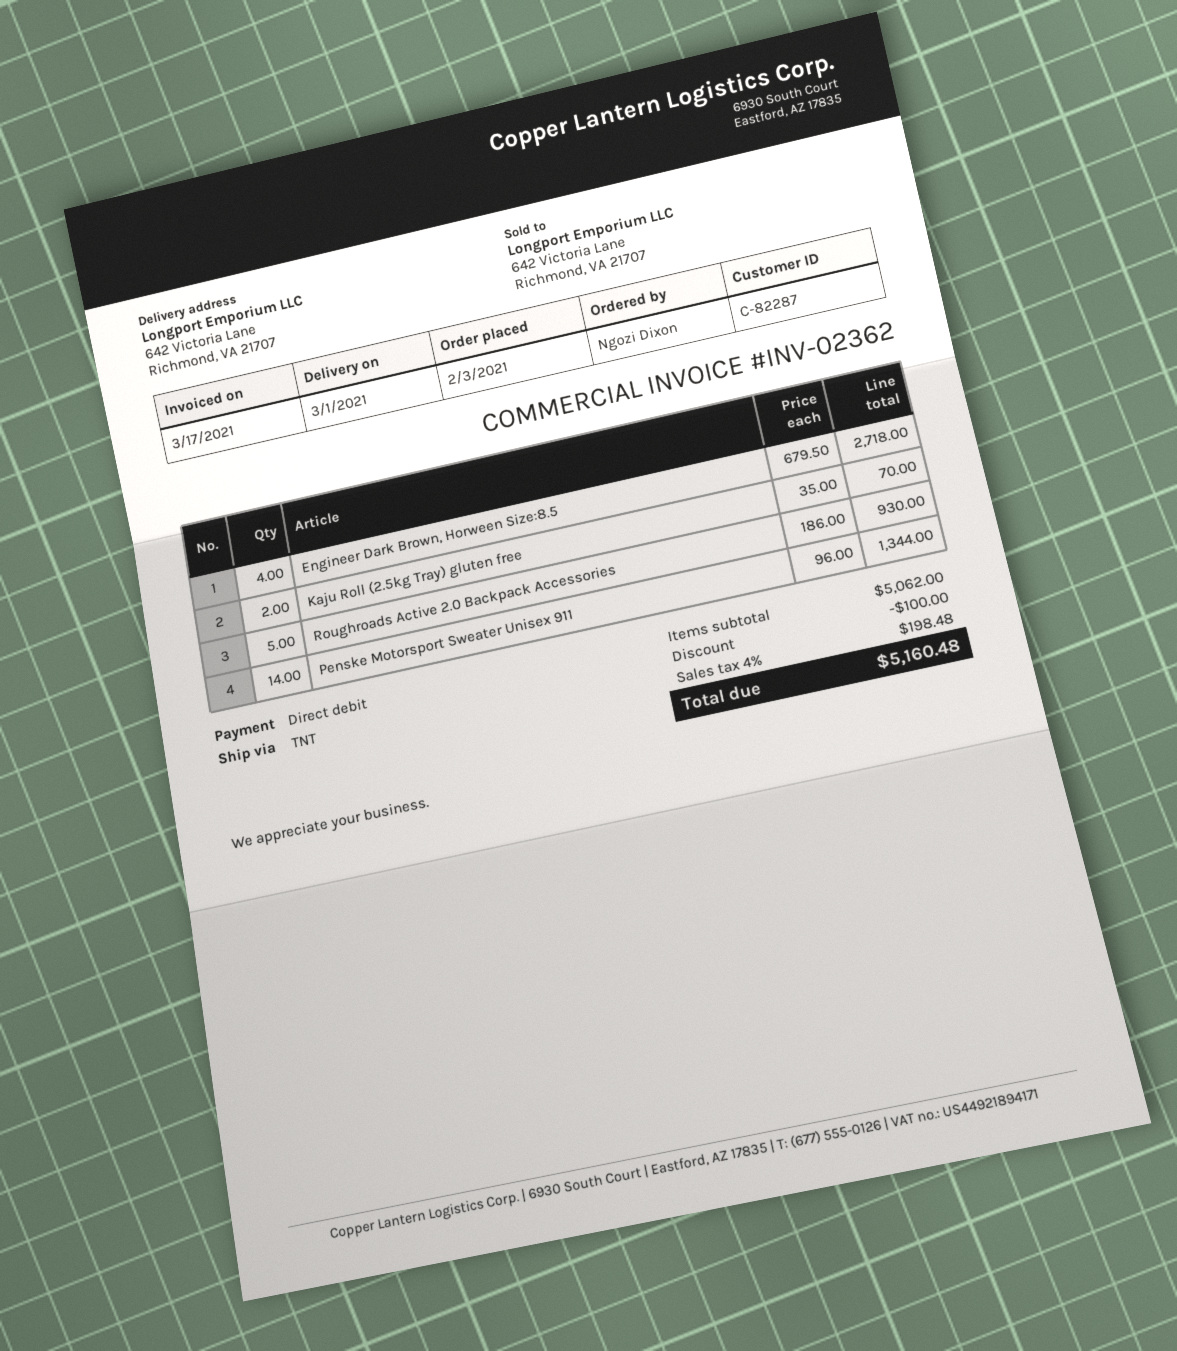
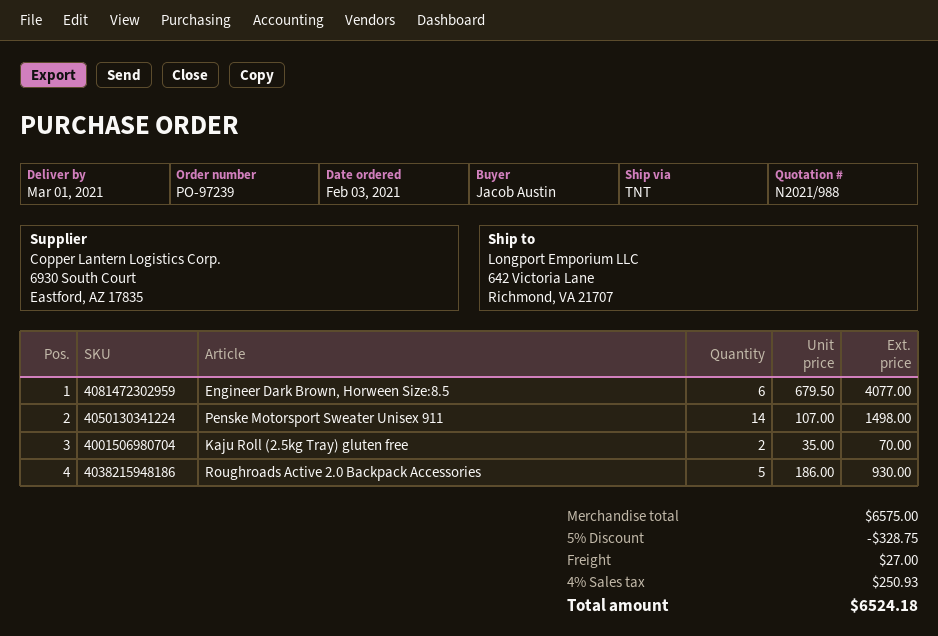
ordered by: Ngozi Dixon -> Jacob Austin
Engineer Dark Brown, Horween Size:8.5: 4 x 679.50 = 2718.00 -> 6 x 679.50 = 4077.00
Penske Motorsport Sweater Unisex 911: 14 x 96.00 = 1344.00 -> 14 x 107.00 = 1498.00
subtotal: 5062.00 -> 6575.00
discount: 100.00 -> 328.75
shipping: none -> 27.00
tax: 4% = 198.48 -> 4% = 250.93
total: 5160.48 -> 6524.18

